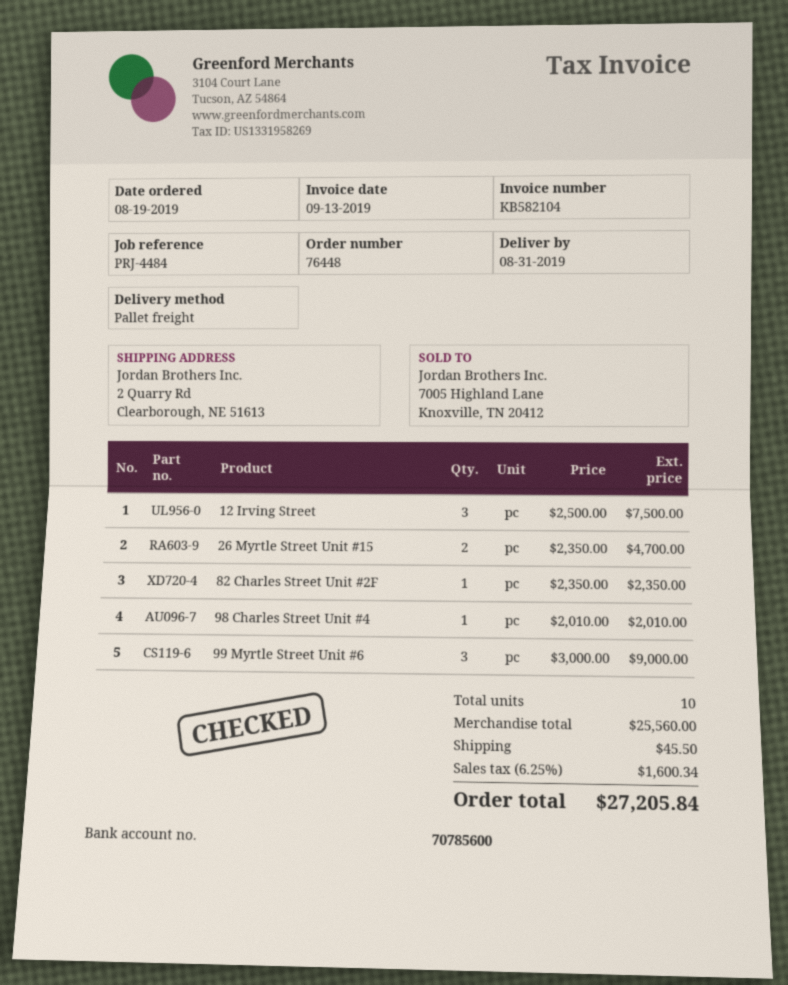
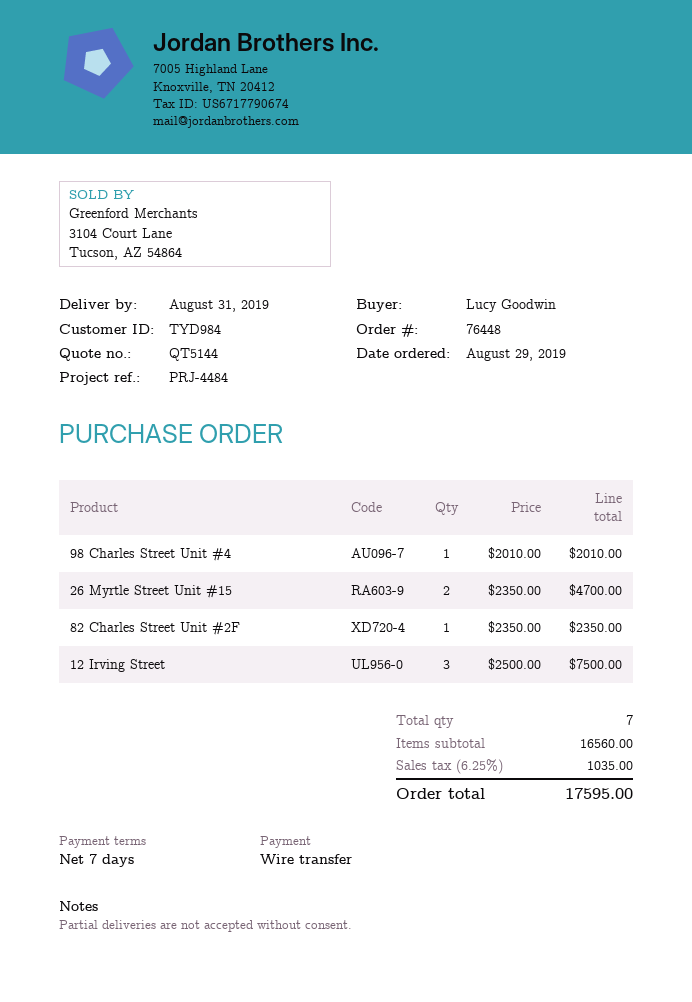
order date: 2019-08-19 -> 2019-08-29
99 Myrtle Street Unit #6: 3 x 3000.00 = 9000.00 -> none
total quantity: 10 -> 7
subtotal: 25560.00 -> 16560.00
shipping: 45.50 -> none
tax: 6.25% = 1600.34 -> 6.25% = 1035.00
total: 27205.84 -> 17595.00

